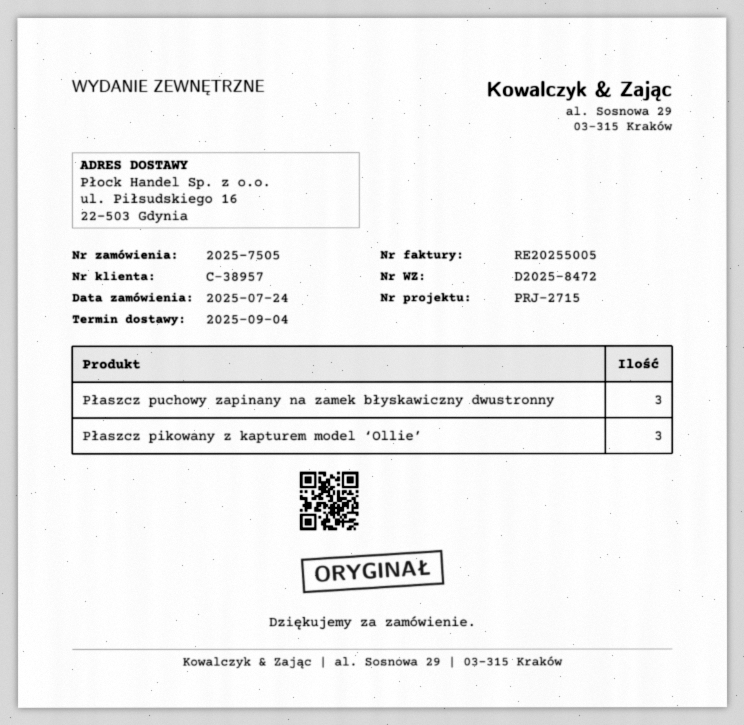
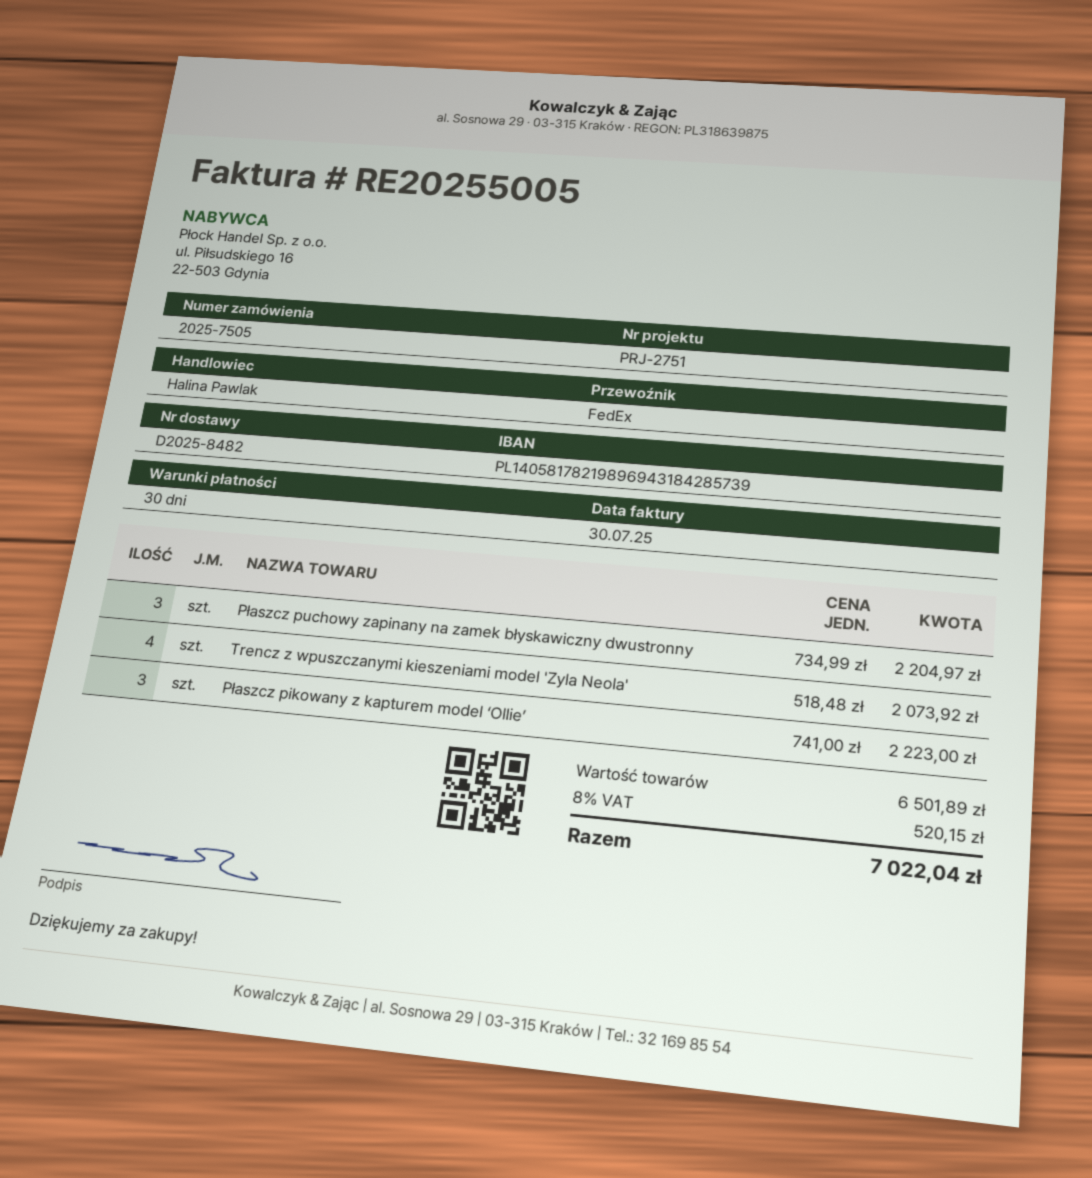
delivery note number: D2025-8472 -> D2025-8482
reference: PRJ-2715 -> PRJ-2751
Trencz z wpuszczanymi kieszeniami model 'Zyla Neola': none -> 4

